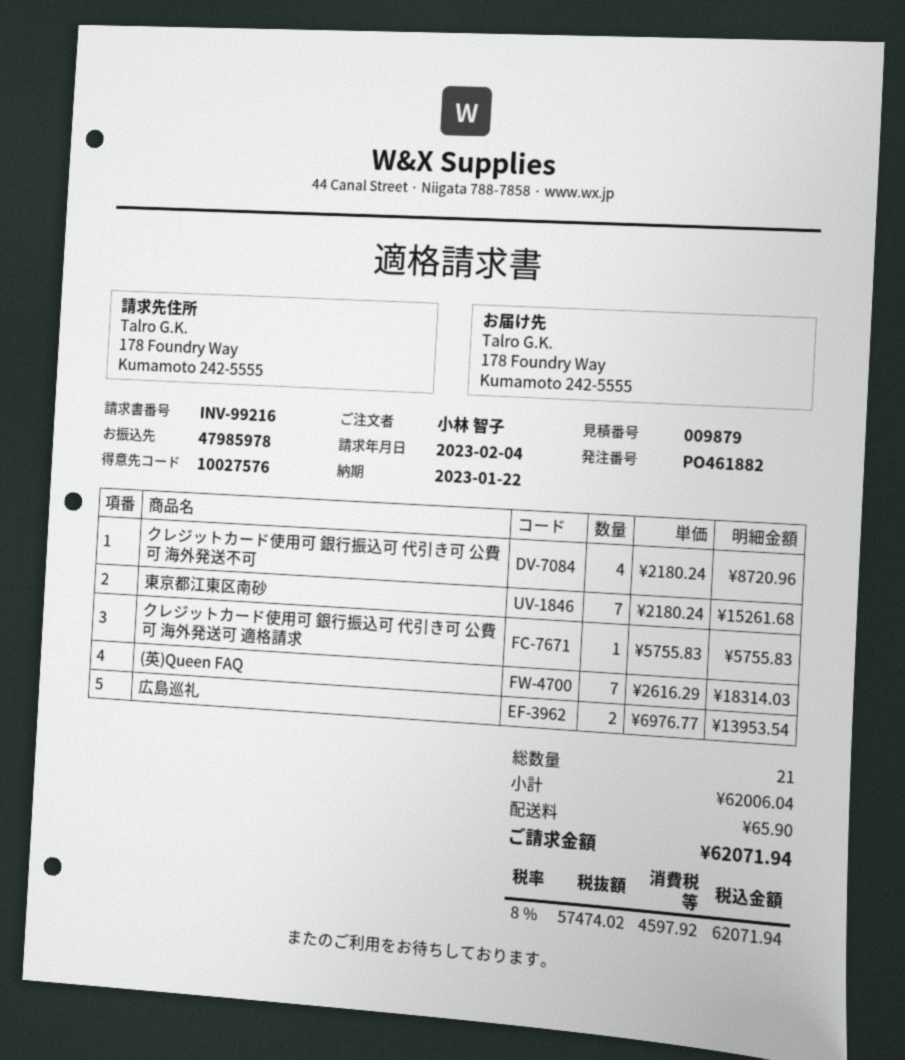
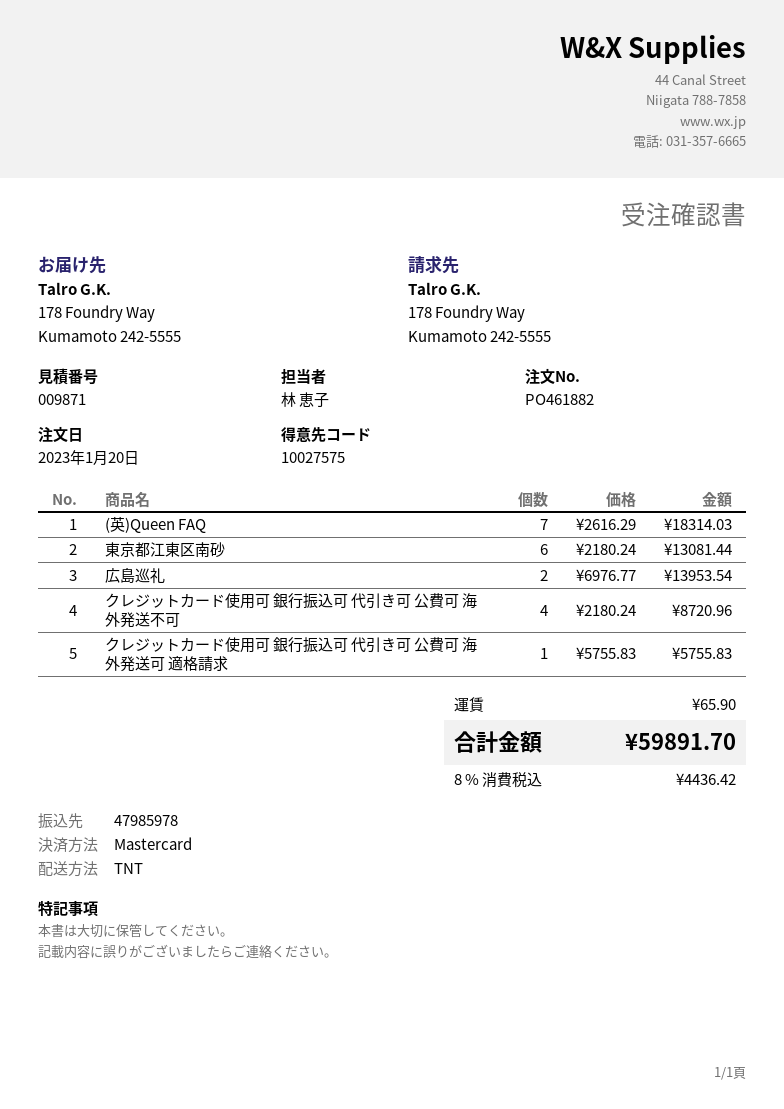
quote number: 009879 -> 009871
customer number: 10027576 -> 10027575
東京都江東区南砂: 7 x 2180.24 = 15261.68 -> 6 x 2180.24 = 13081.44
tax: 8% = 4597.92 -> 8% = 4436.42
total: 62071.94 -> 59891.70

